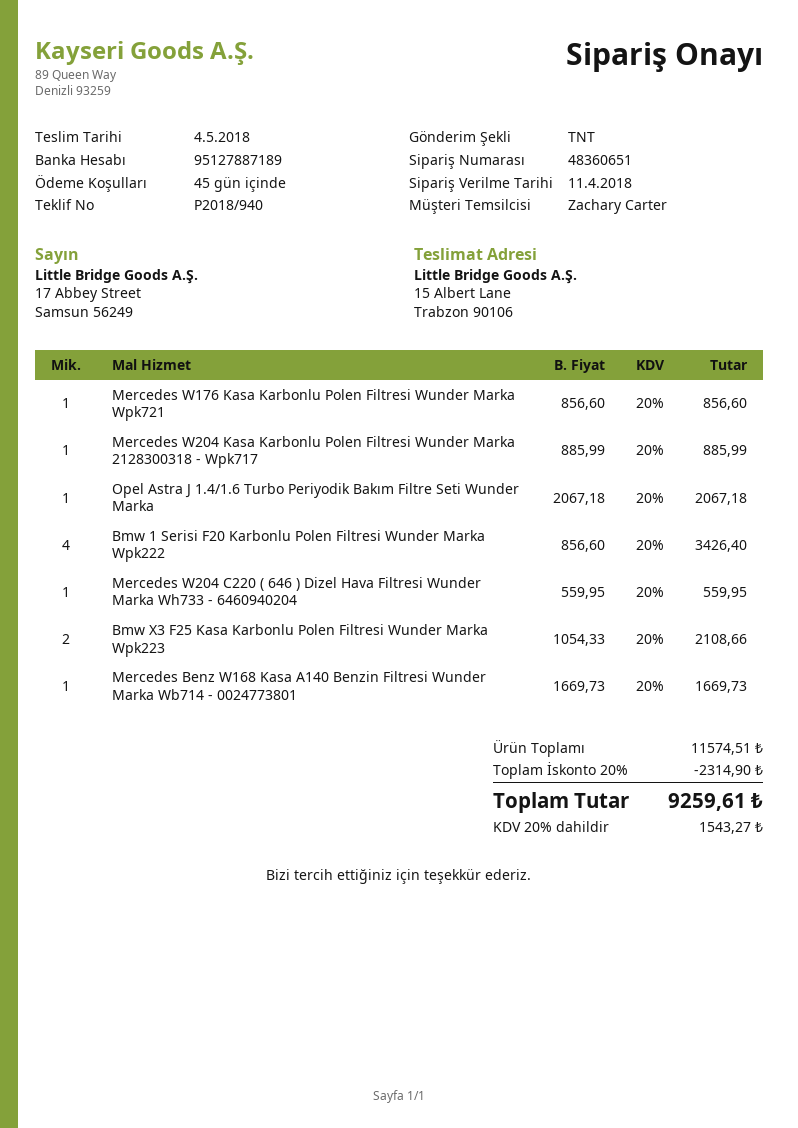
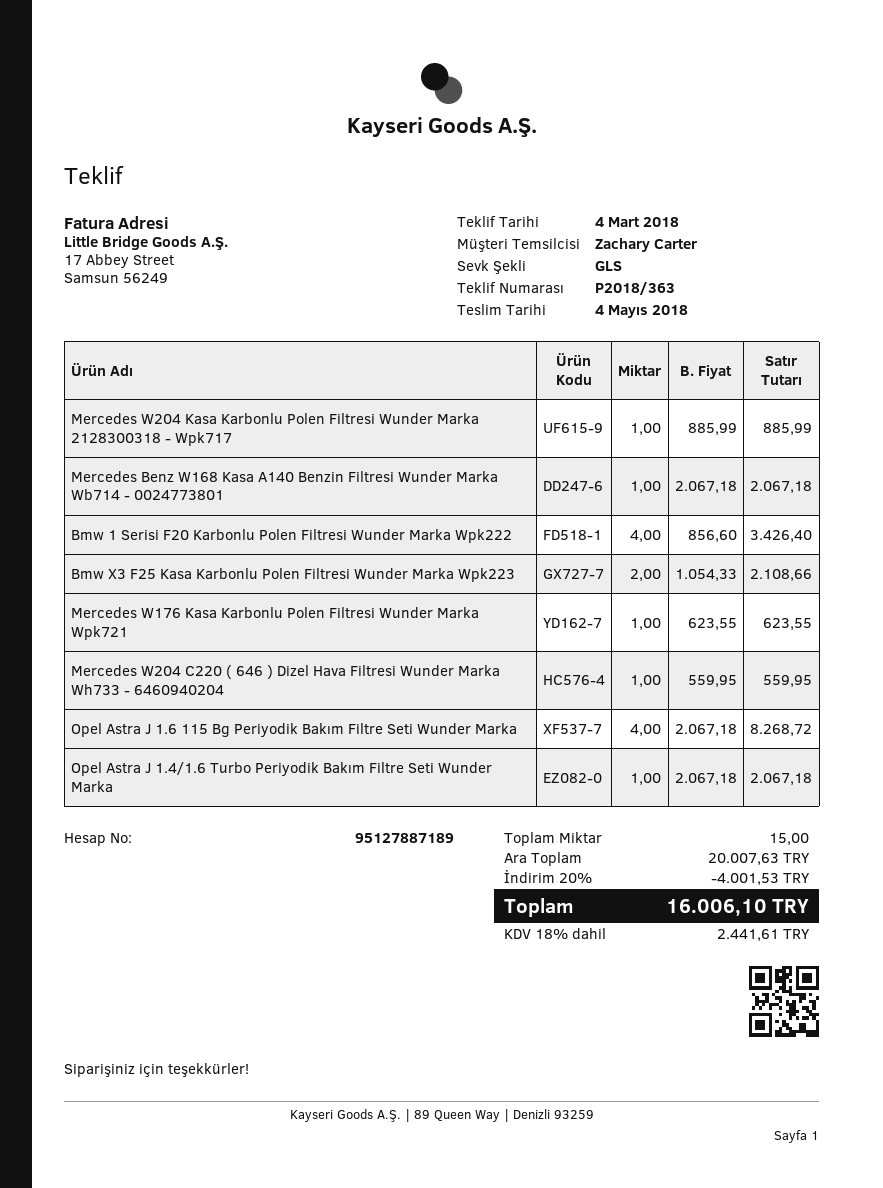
quote number: P2018/940 -> P2018/363
shipping method: TNT -> GLS
Mercedes W176 Kasa Karbonlu Polen Filtresi Wunder Marka Wpk721: 1 x 856.60 = 856.60 -> 1 x 623.55 = 623.55
Mercedes Benz W168 Kasa A140 Benzin Filtresi Wunder Marka Wb714 - 0024773801: 1 x 1669.73 = 1669.73 -> 1 x 2067.18 = 2067.18
Opel Astra J 1.6 115 Bg Periyodik Bakım Filtre Seti Wunder Marka: none -> 4 x 2067.18 = 8268.72
subtotal: 11574.51 -> 20007.63
discount: 20% = 2314.90 -> 20% = 4001.53
tax: 20% = 1543.27 -> 18% = 2441.61
total: 9259.61 -> 16006.10

